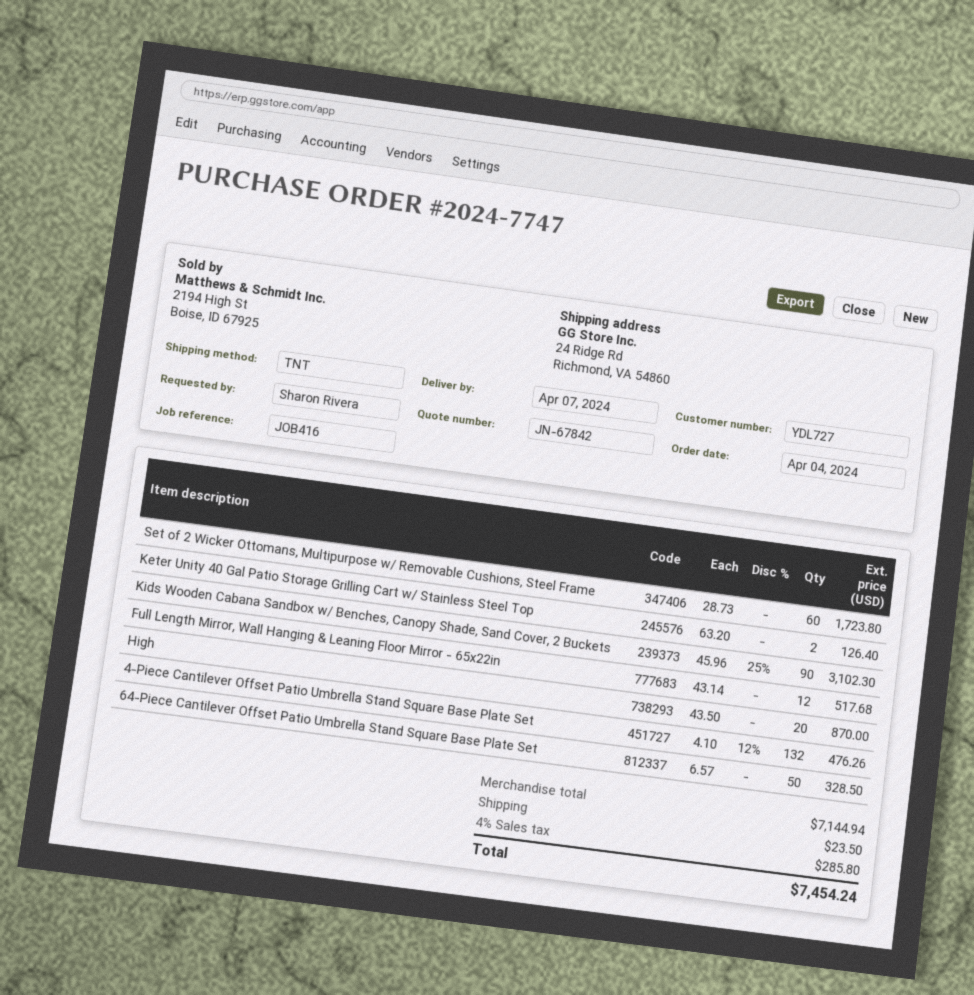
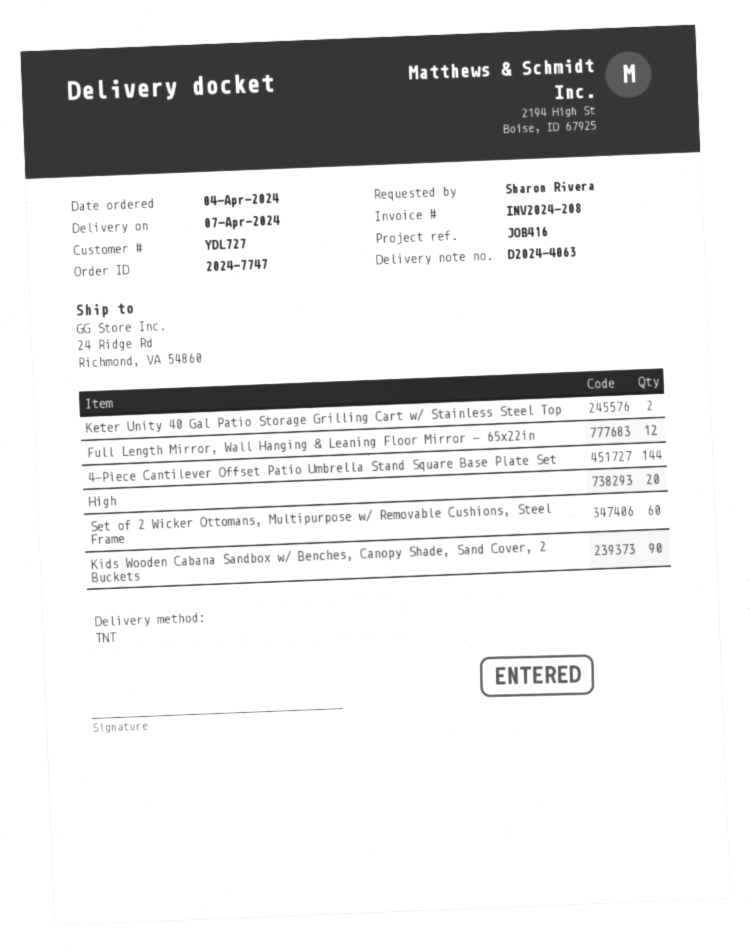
4-Piece Cantilever Offset Patio Umbrella Stand Square Base Plate Set: 132 -> 144
64-Piece Cantilever Offset Patio Umbrella Stand Square Base Plate Set: 50 -> none

